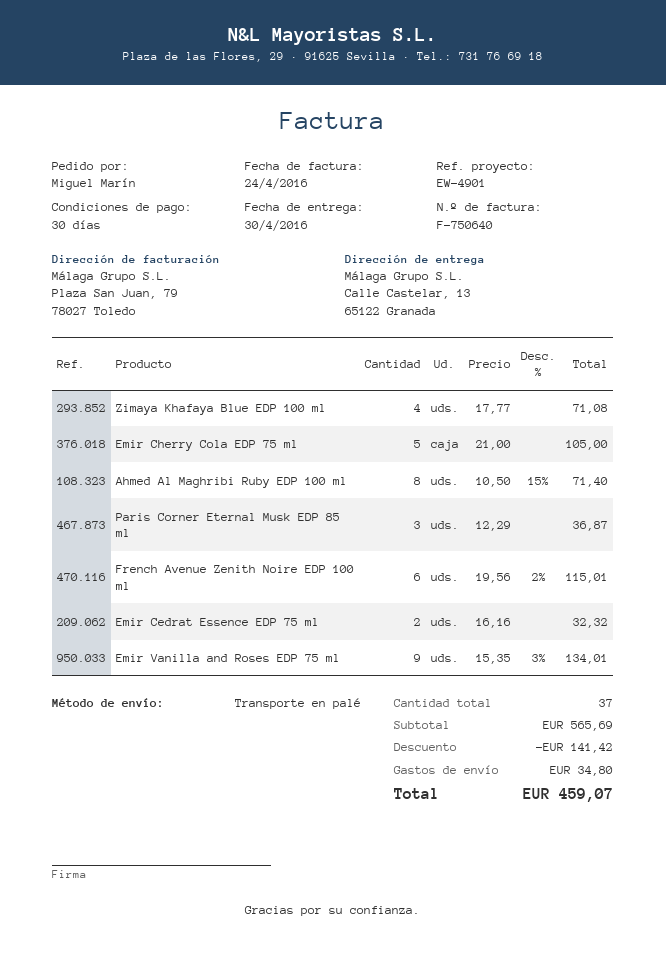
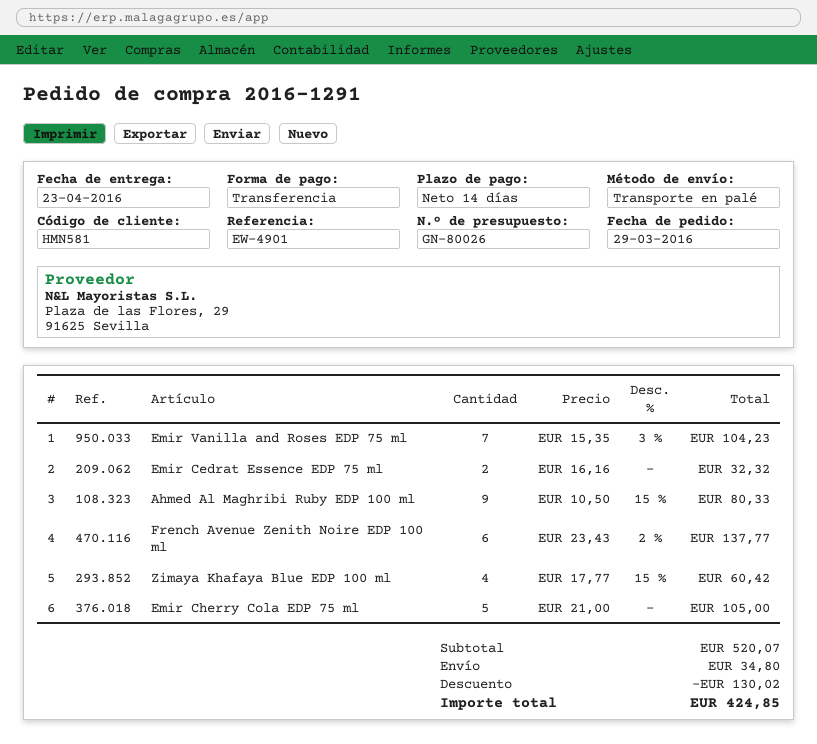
delivery date: 2016-04-30 -> 2016-04-23
payment terms: 30 days -> 14 days
Zimaya Khafaya Blue EDP 100 ml: 4 x 17.77 = 71.08 -> 4 x 17.77 - 15% = 60.42
Ahmed Al Maghribi Ruby EDP 100 ml: 8 x 10.50 - 15% = 71.40 -> 9 x 10.50 - 15% = 80.33
Paris Corner Eternal Musk EDP 85 ml: 3 x 12.29 = 36.87 -> none
French Avenue Zenith Noire EDP 100 ml: 6 x 19.56 - 2% = 115.01 -> 6 x 23.43 - 2% = 137.77
Emir Vanilla and Roses EDP 75 ml: 9 x 15.35 - 3% = 134.01 -> 7 x 15.35 - 3% = 104.23
subtotal: 565.69 -> 520.07
discount: 141.42 -> 130.02
total: 459.07 -> 424.85

